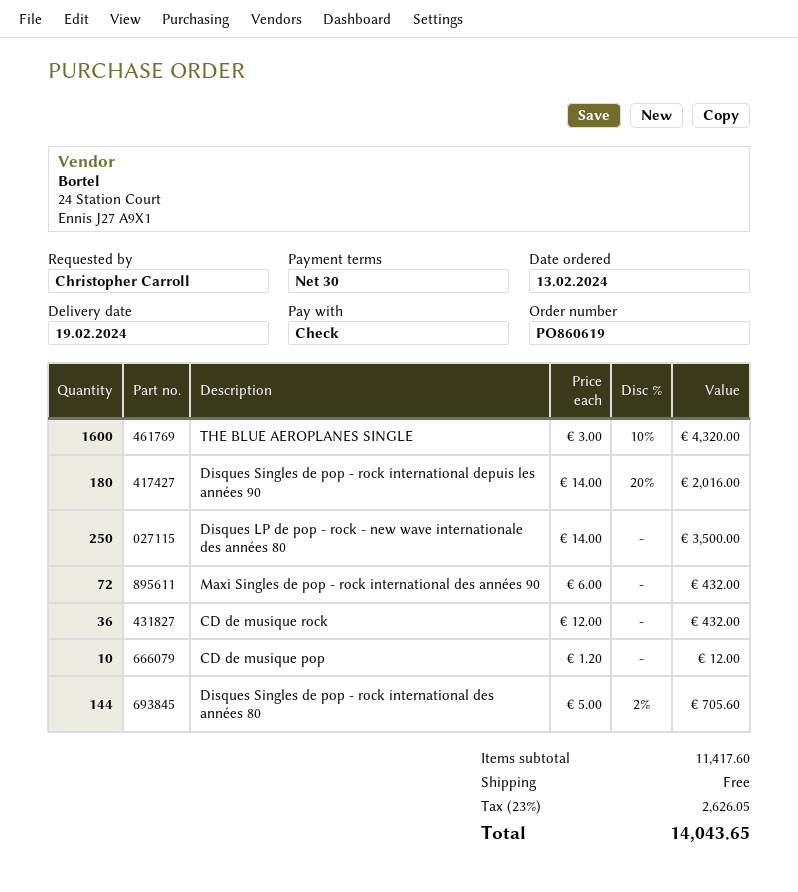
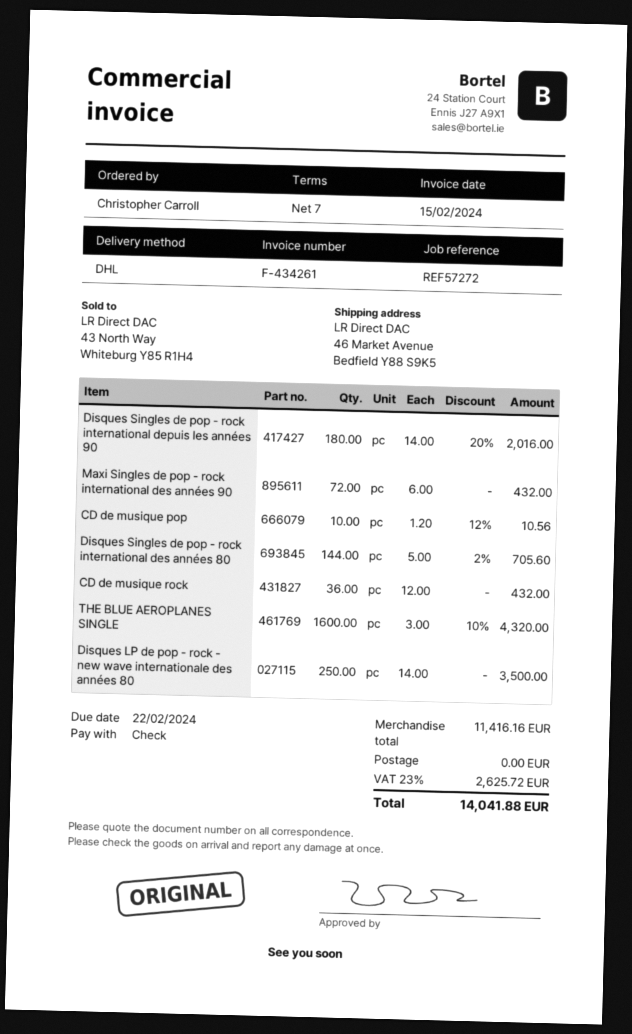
payment terms: 30 days -> 7 days
CD de musique pop: 10 x 1.20 = 12.00 -> 10 x 1.20 - 12% = 10.56
subtotal: 11417.60 -> 11416.16
tax: 23% = 2626.05 -> 23% = 2625.72
total: 14043.65 -> 14041.88

